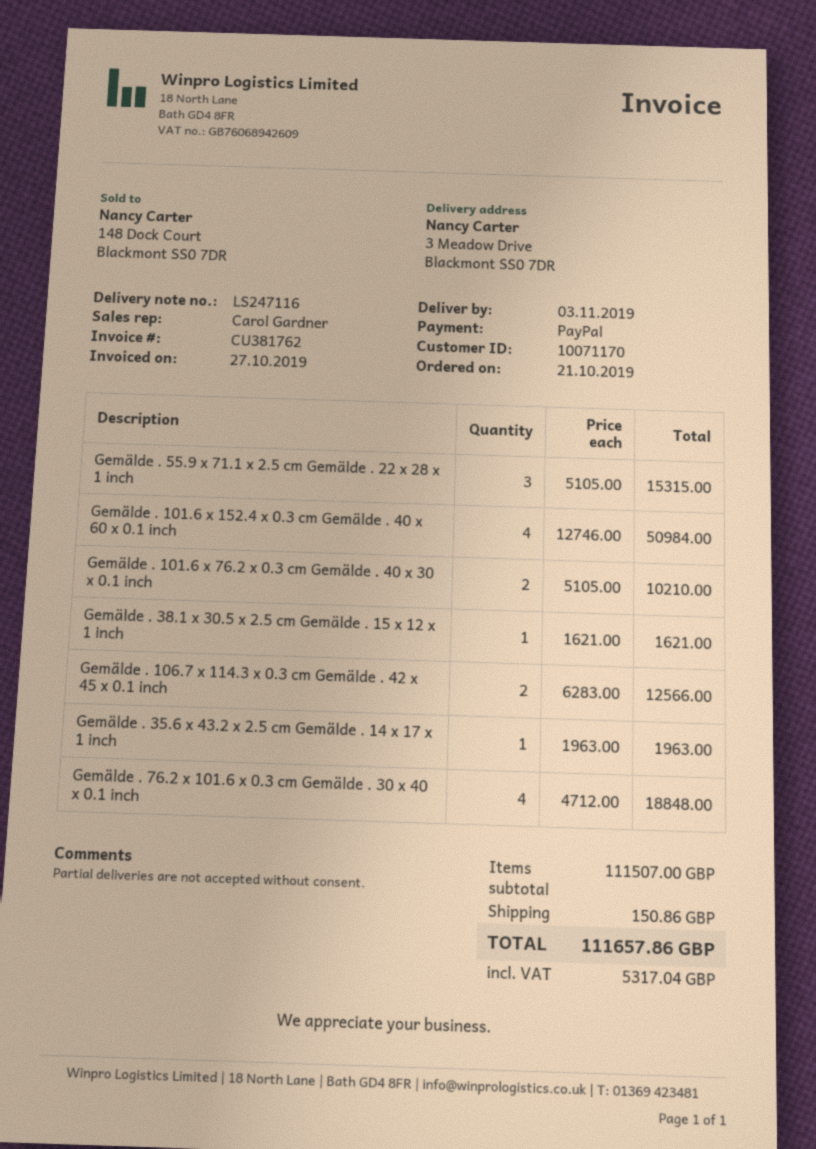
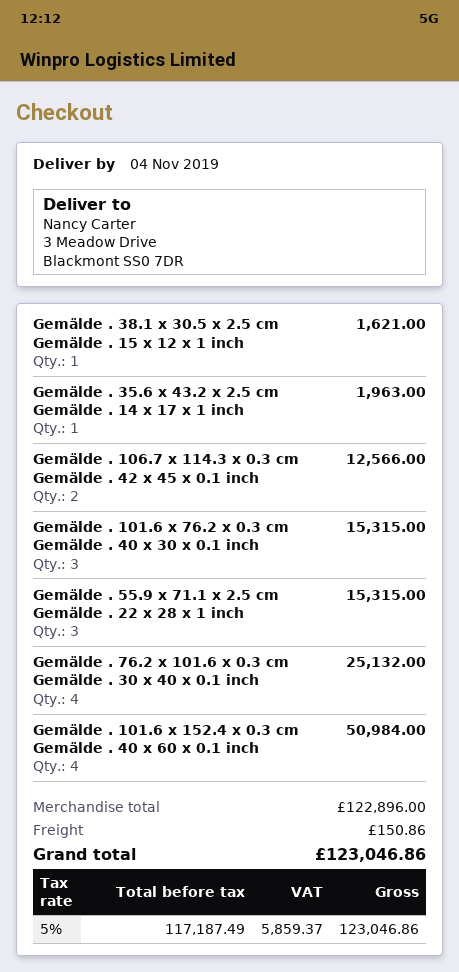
delivery date: 2019-11-03 -> 2019-11-04
Gemälde . 101.6 x 76.2 x 0.3 cm Gemälde . 40 x 30 x 0.1 inch: 2 for 10210.00 -> 3 for 15315.00
Gemälde . 76.2 x 101.6 x 0.3 cm Gemälde . 30 x 40 x 0.1 inch: 4 for 18848.00 -> 4 for 25132.00
subtotal: 111507.00 -> 122896.00
tax: 5317.04 -> 5859.37
total: 111657.86 -> 123046.86

